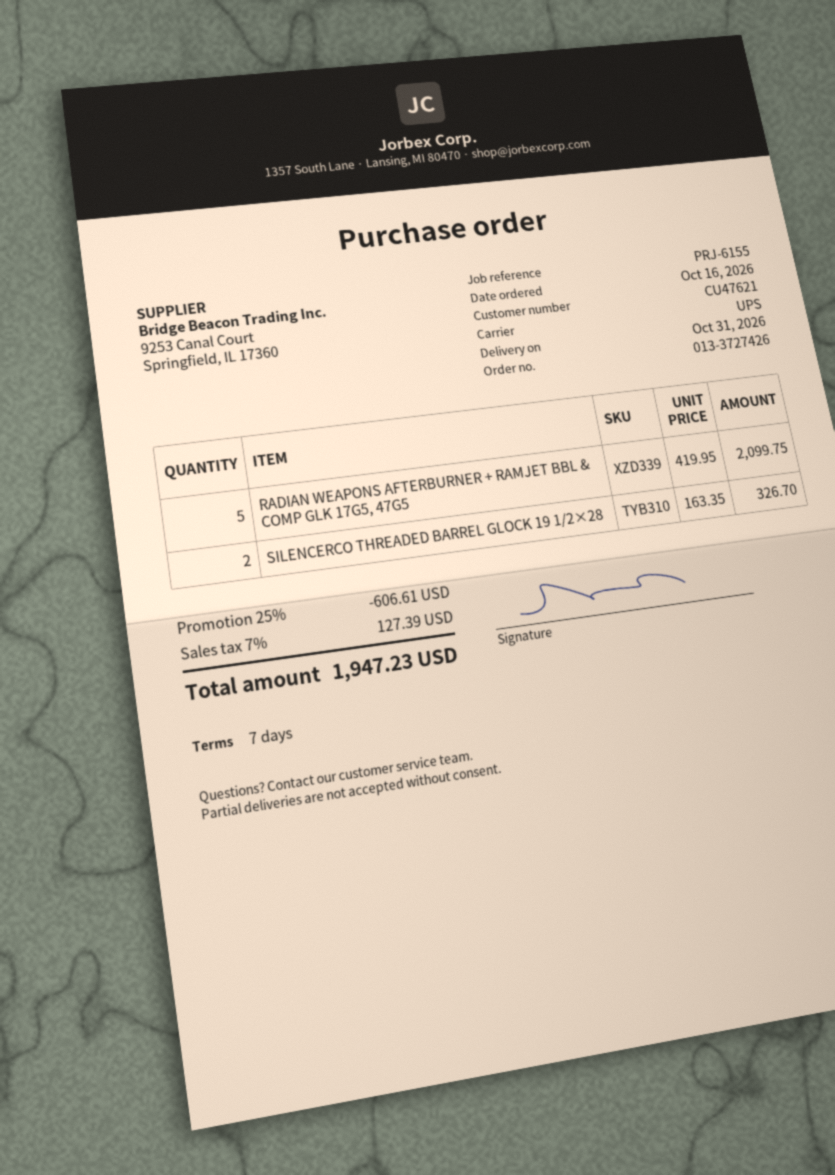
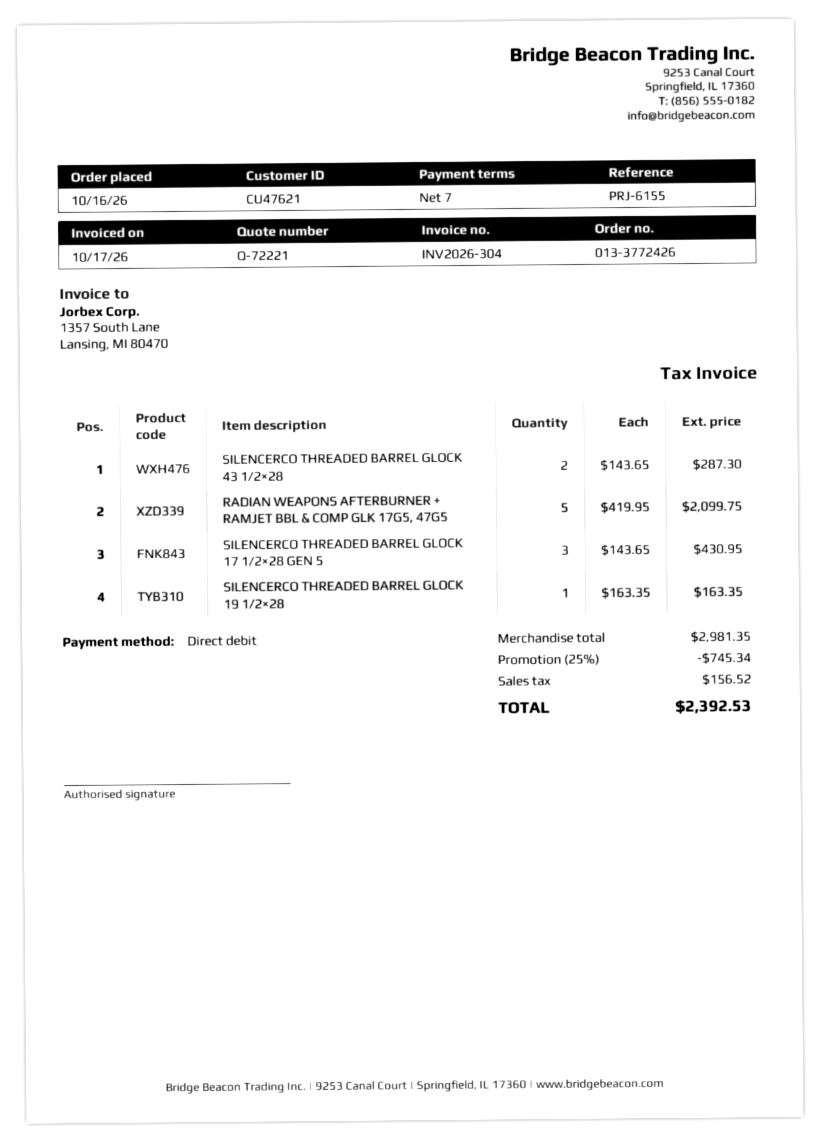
order number: 013-3727426 -> 013-3772426
SILENCERCO THREADED BARREL GLOCK 19 1/2×28: 2 x 163.35 = 326.70 -> 1 x 163.35 = 163.35
SILENCERCO THREADED BARREL GLOCK 43 1/2×28: none -> 2 x 143.65 = 287.30
SILENCERCO THREADED BARREL GLOCK 17 1/2×28 GEN 5: none -> 3 x 143.65 = 430.95
discount: 25% = 606.61 -> 25% = 745.34
tax: 127.39 -> 156.52
total: 1947.23 -> 2392.53

